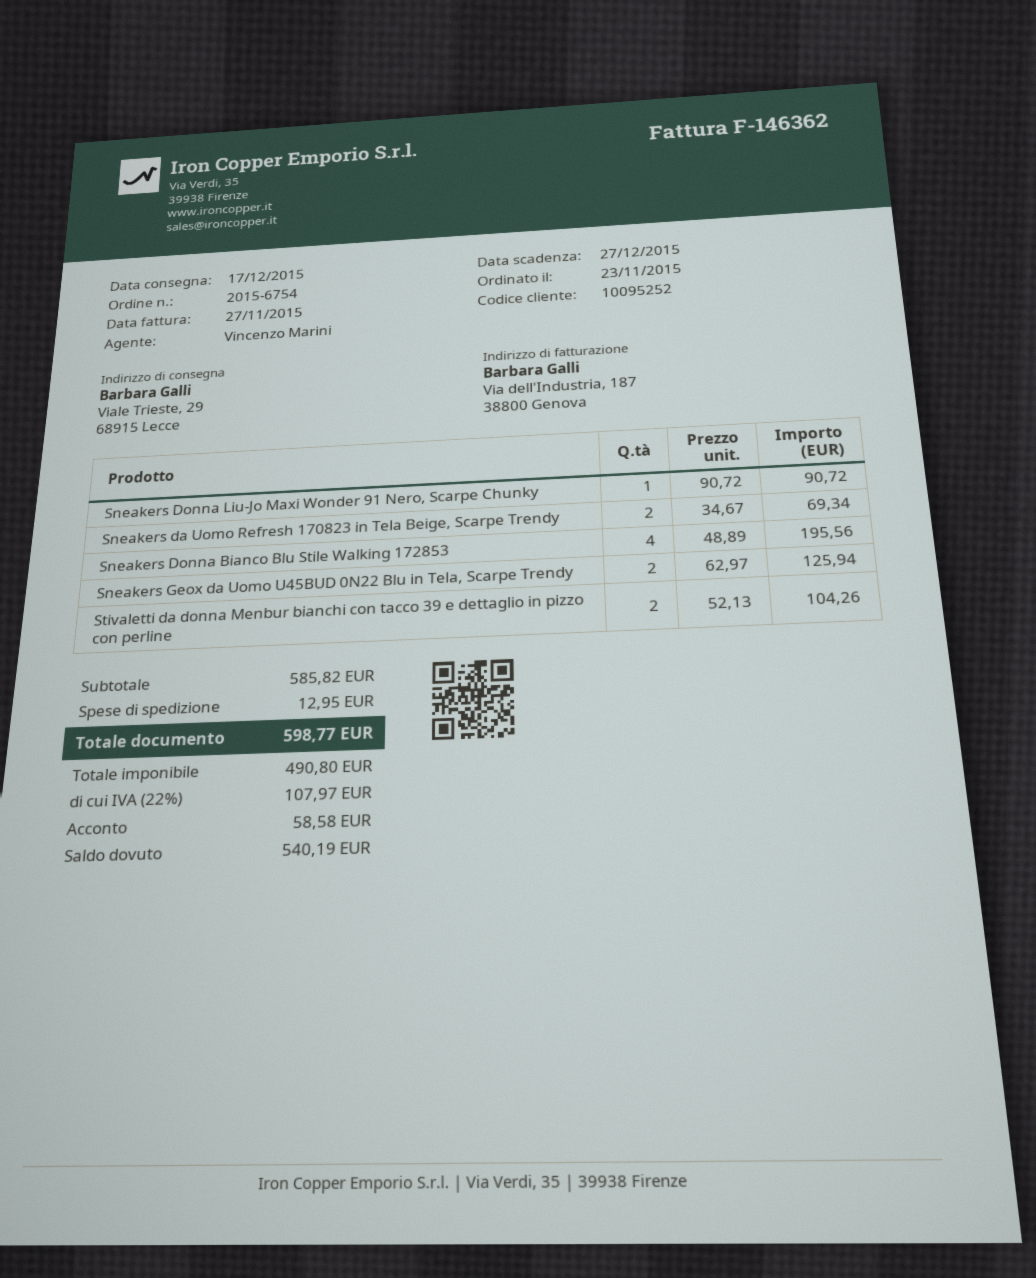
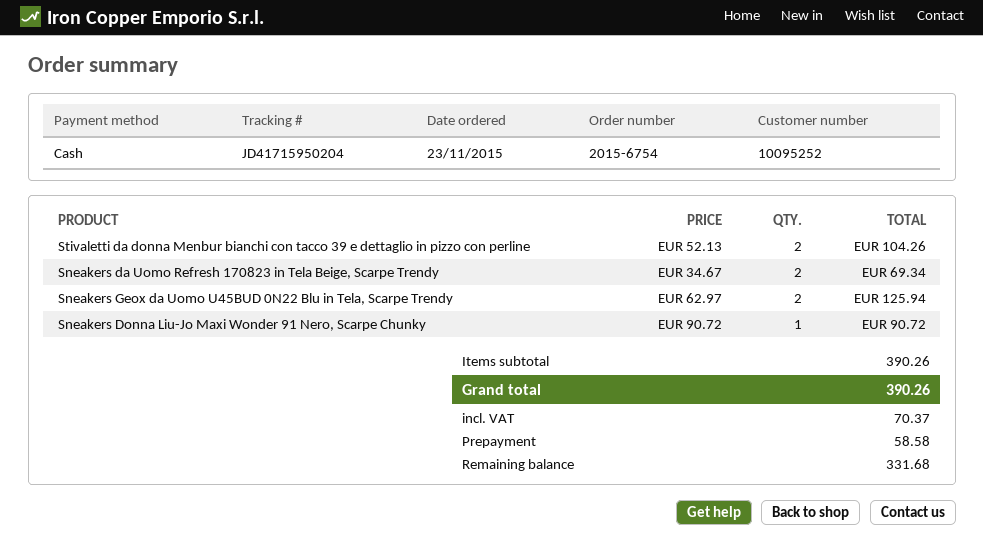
Sneakers Donna Bianco Blu Stile Walking 172853: 4 x 48.89 = 195.56 -> none
subtotal: 585.82 -> 390.26
shipping: 12.95 -> none
tax: 107.97 -> 70.37
total: 598.77 -> 390.26
balance: 540.19 -> 331.68

